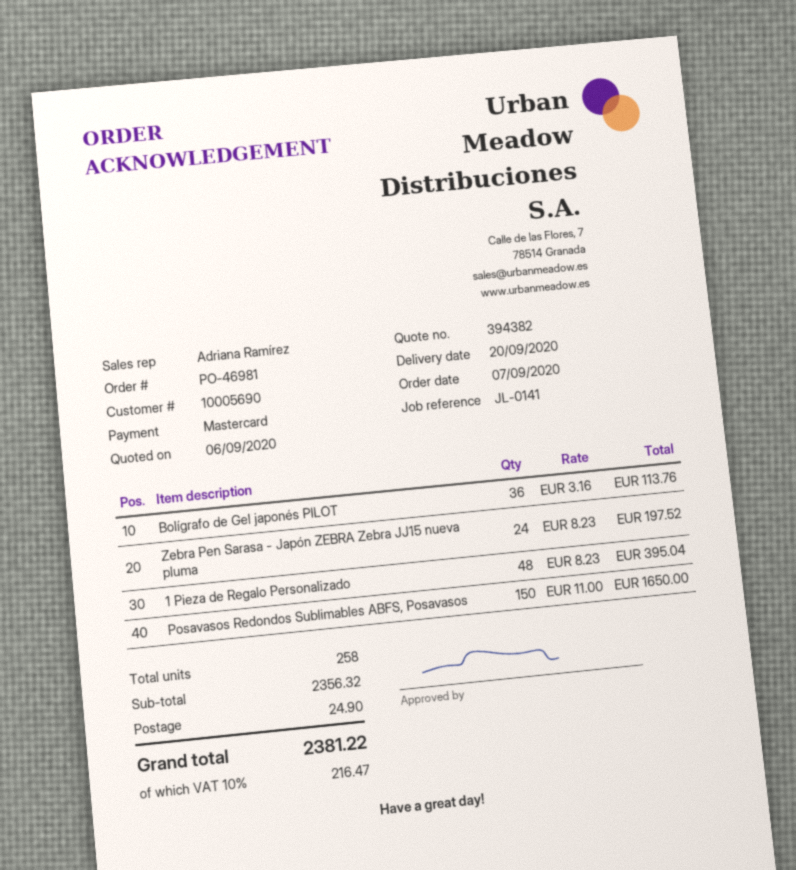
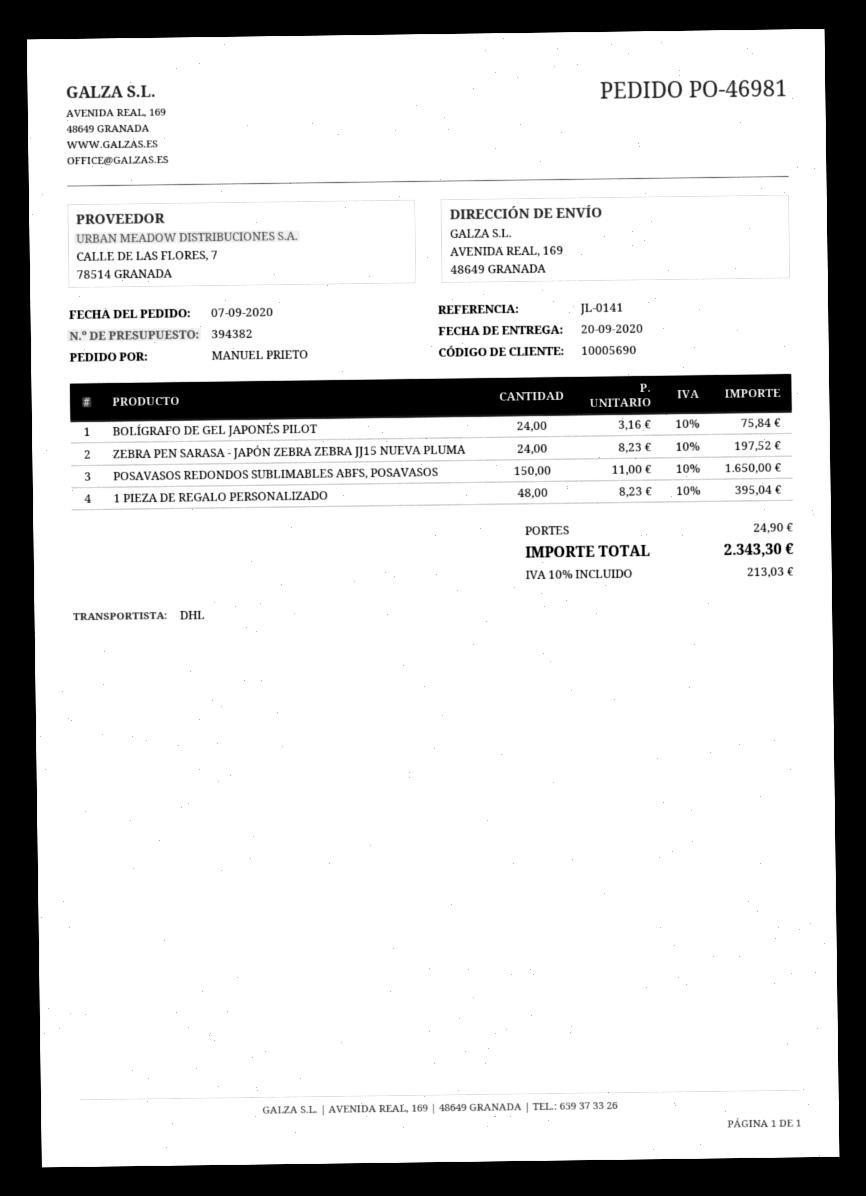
Bolígrafo de Gel japonés PILOT: 36 x 3.16 = 113.76 -> 24 x 3.16 = 75.84
tax: 10% = 216.47 -> 10% = 213.03
total: 2381.22 -> 2343.30

